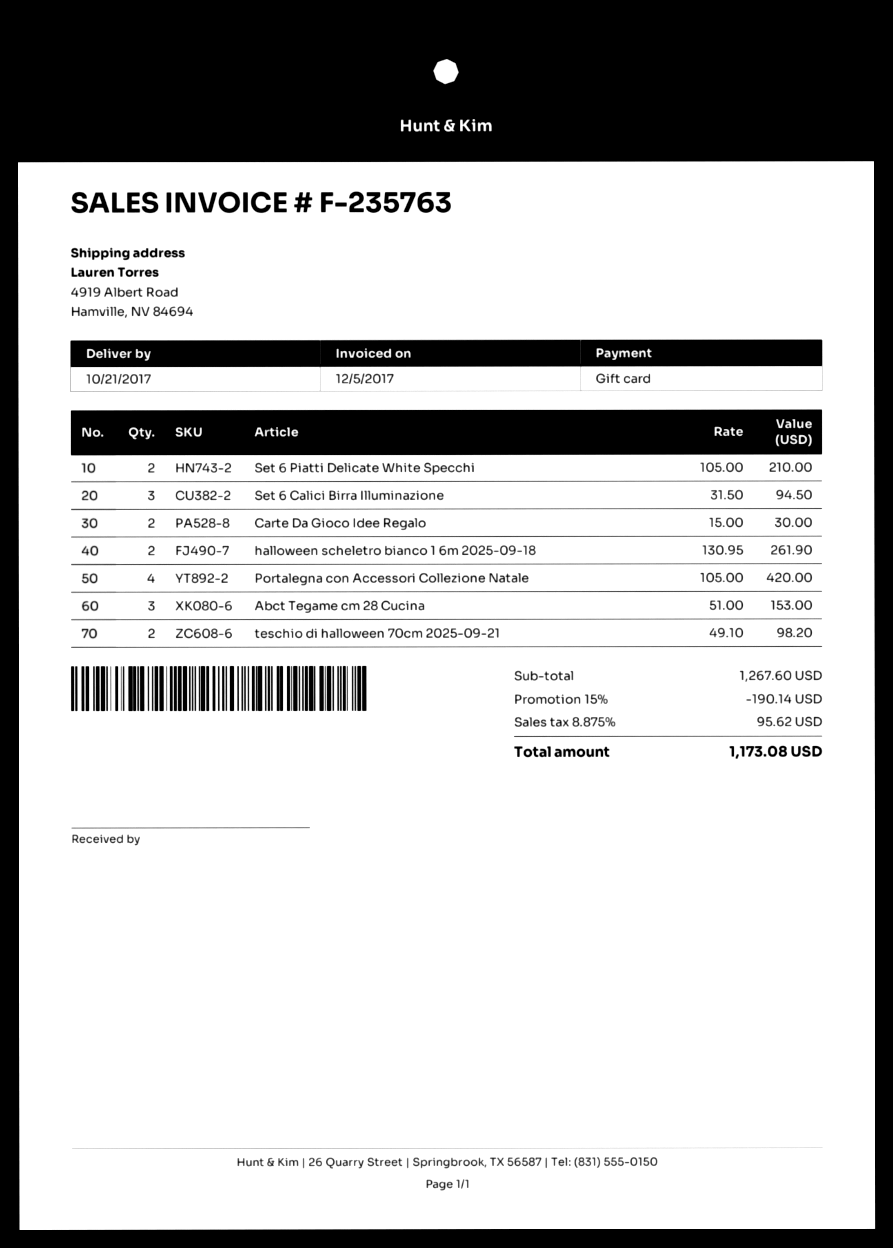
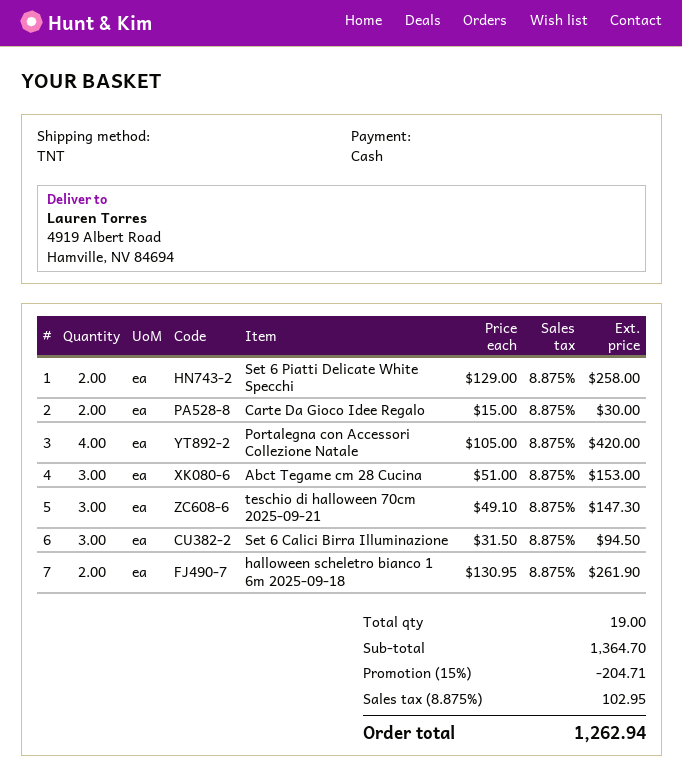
payment method: gift card -> cash
Set 6 Piatti Delicate White Specchi: 2 x 105.00 = 210.00 -> 2 x 129.00 = 258.00
teschio di halloween 70cm 2025-09-21: 2 x 49.10 = 98.20 -> 3 x 49.10 = 147.30
subtotal: 1267.60 -> 1364.70
discount: 15% = 190.14 -> 15% = 204.71
tax: 8.875% = 95.62 -> 8.875% = 102.95
total: 1173.08 -> 1262.94

